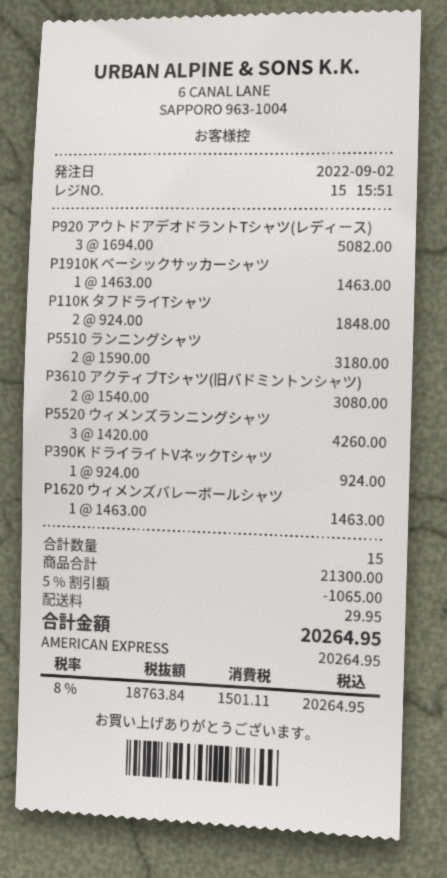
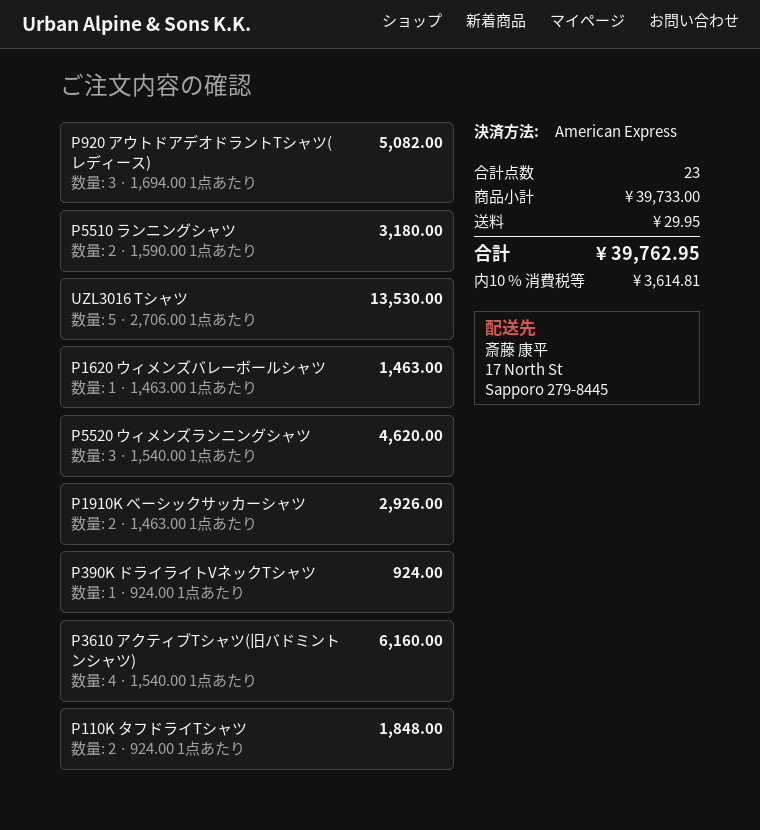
P1910K ベーシックサッカーシャツ: 1 x 1463.00 = 1463.00 -> 2 x 1463.00 = 2926.00
P3610 アクティブTシャツ(旧バドミントンシャツ): 2 x 1540.00 = 3080.00 -> 4 x 1540.00 = 6160.00
P5520 ウィメンズランニングシャツ: 3 x 1420.00 = 4260.00 -> 3 x 1540.00 = 4620.00
UZL3016 Tシャツ: none -> 5 x 2706.00 = 13530.00
total quantity: 15 -> 23
subtotal: 21300.00 -> 39733.00
discount: 5% = 1065.00 -> none
tax: 8% = 1501.11 -> 10% = 3614.81
total: 20264.95 -> 39762.95

